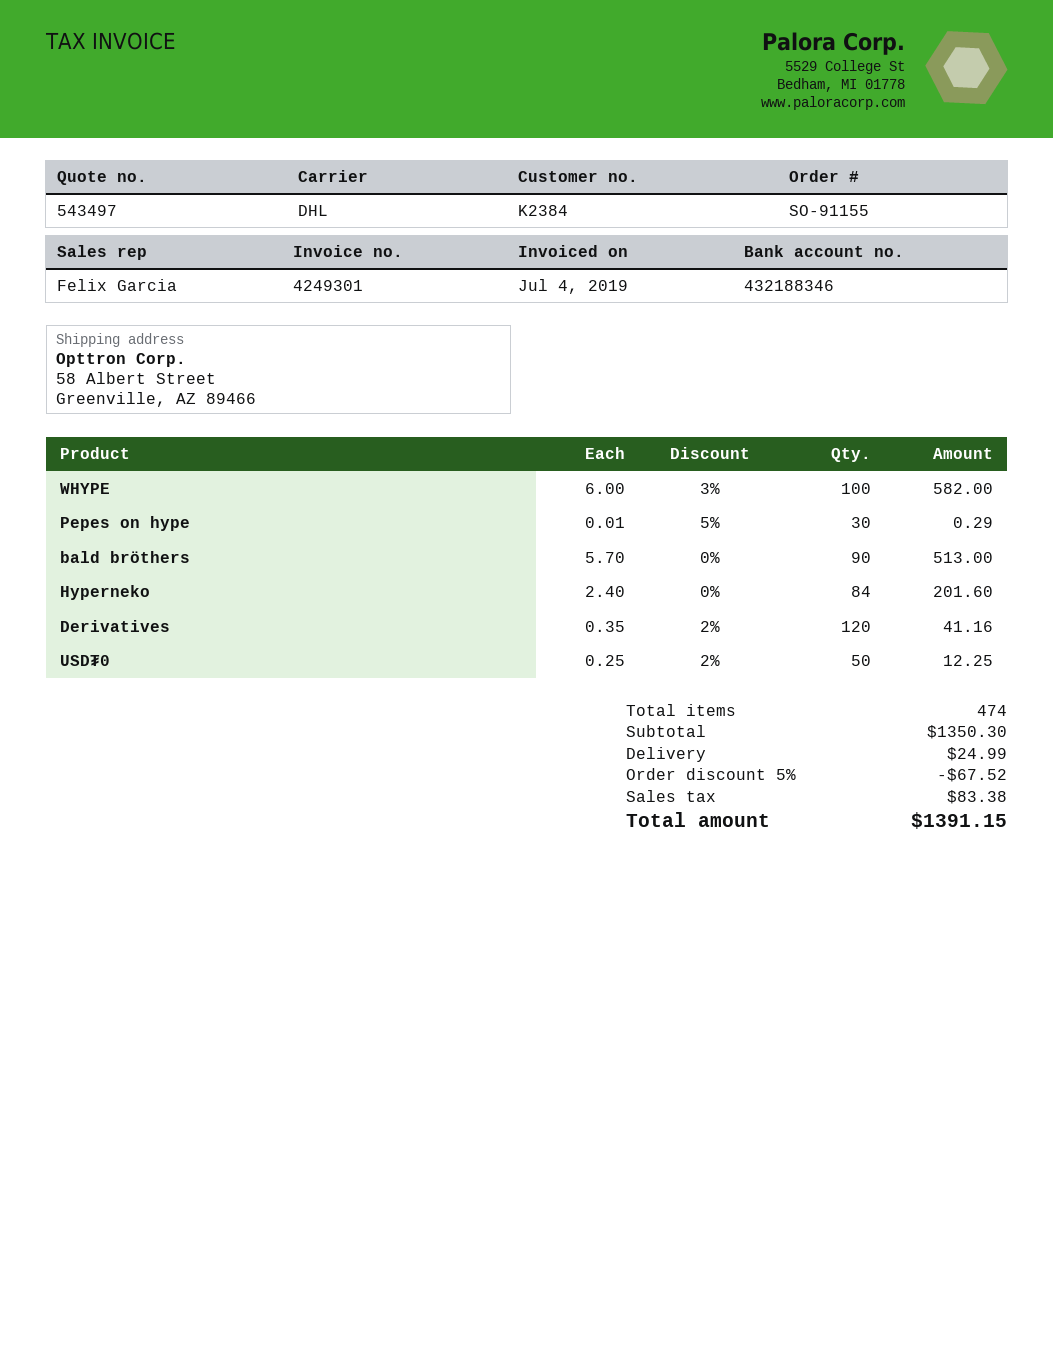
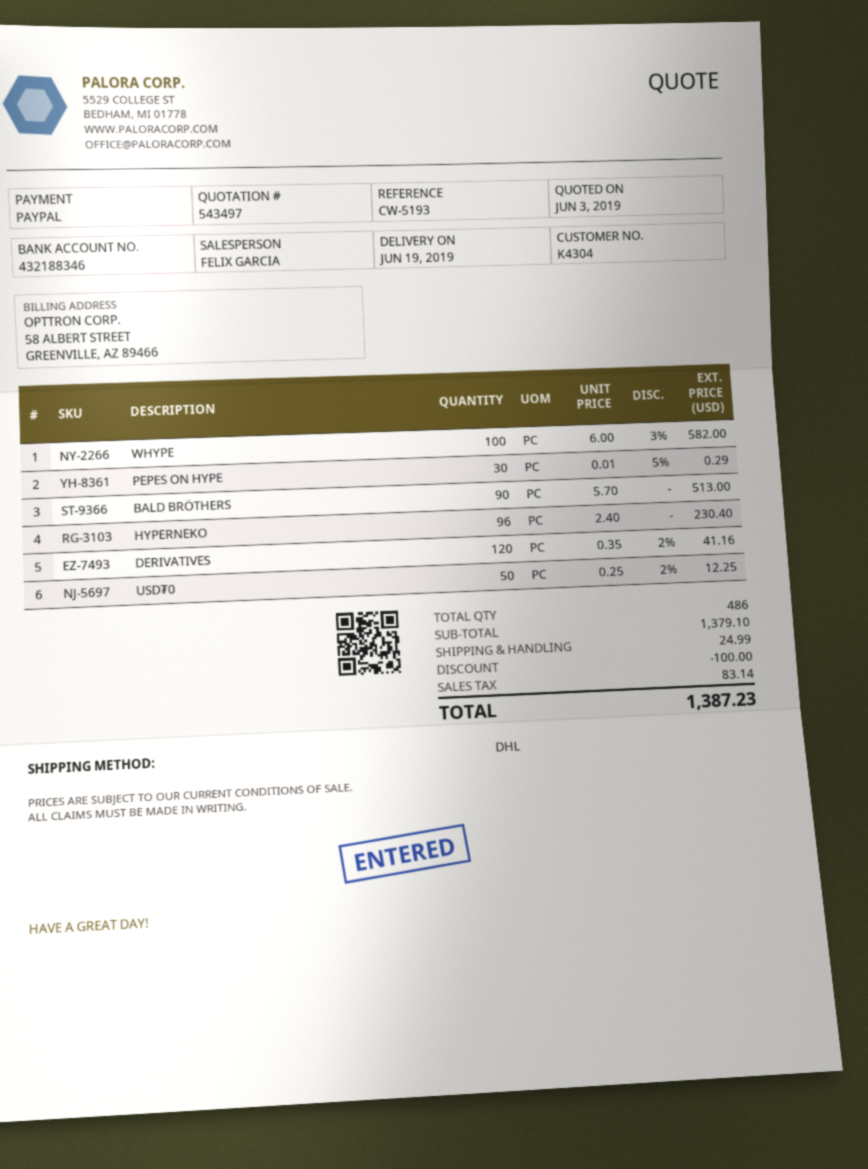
customer number: K2384 -> K4304
Hyperneko: 84 x 2.40 = 201.60 -> 96 x 2.40 = 230.40
total quantity: 474 -> 486
subtotal: 1350.30 -> 1379.10
discount: 67.52 -> 100.00
tax: 83.38 -> 83.14
total: 1391.15 -> 1387.23

